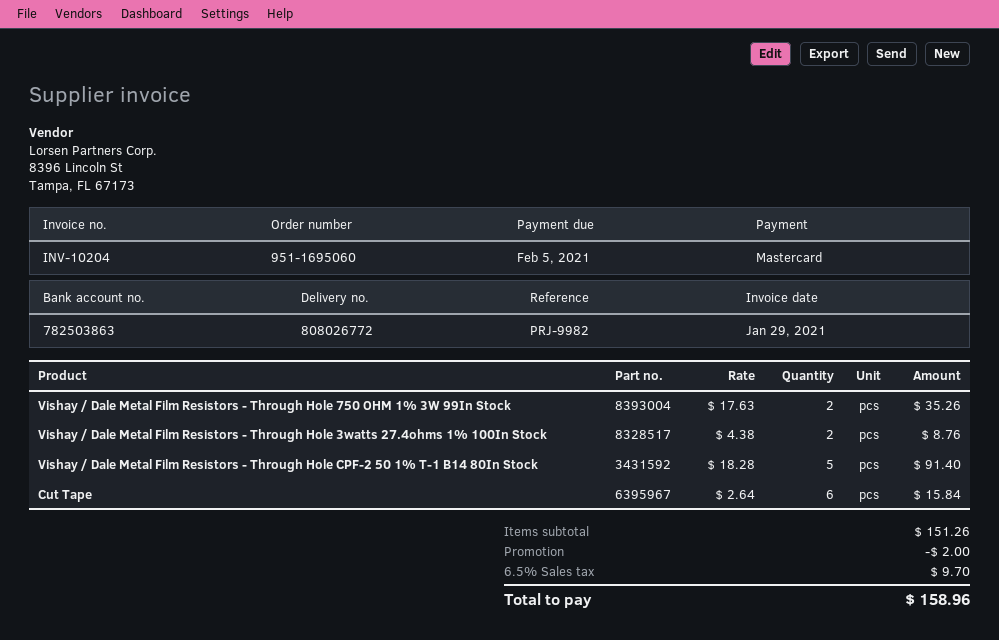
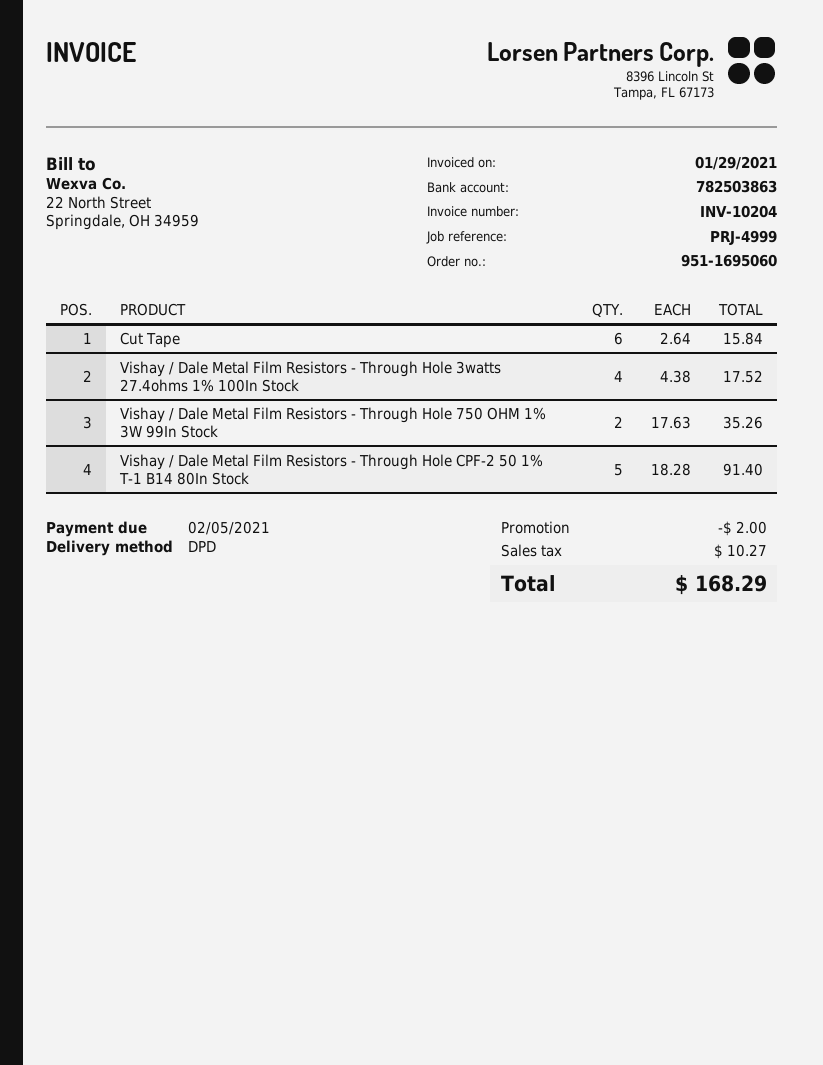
reference: PRJ-9982 -> PRJ-4999
Vishay / Dale Metal Film Resistors - Through Hole 3watts 27.4ohms 1% 100In Stock: 2 x 4.38 = 8.76 -> 4 x 4.38 = 17.52
tax: 9.70 -> 10.27
total: 158.96 -> 168.29

